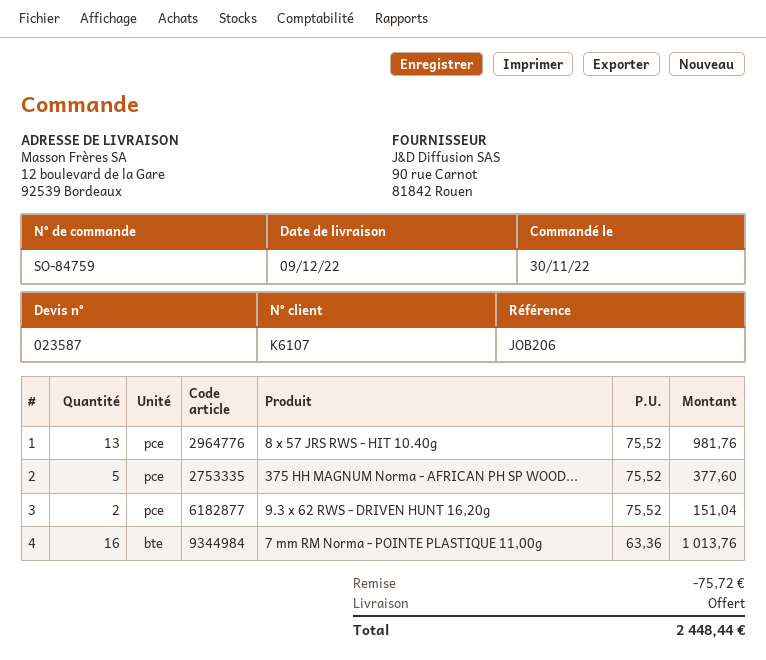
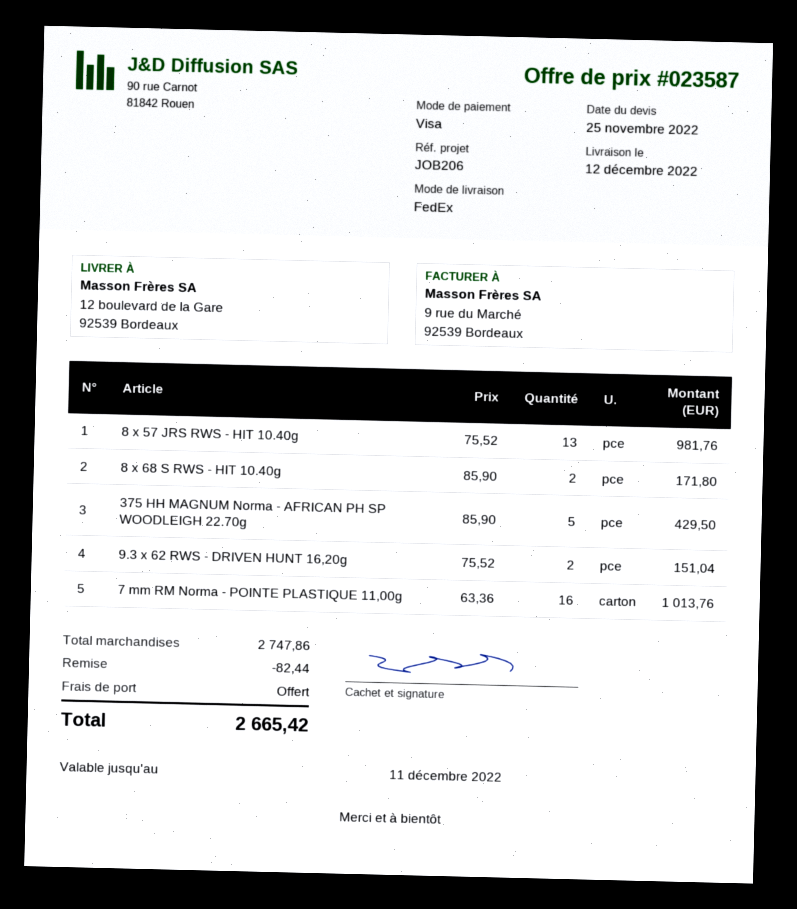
delivery date: 2022-12-09 -> 2022-12-12
375 HH MAGNUM Norma - AFRICAN PH SP WOOD...: 5 x 75.52 = 377.60 -> 5 x 85.90 = 429.50
8 x 68 S RWS - HIT 10.40g: none -> 2 x 85.90 = 171.80
discount: 75.72 -> 82.44
total: 2448.44 -> 2665.42

